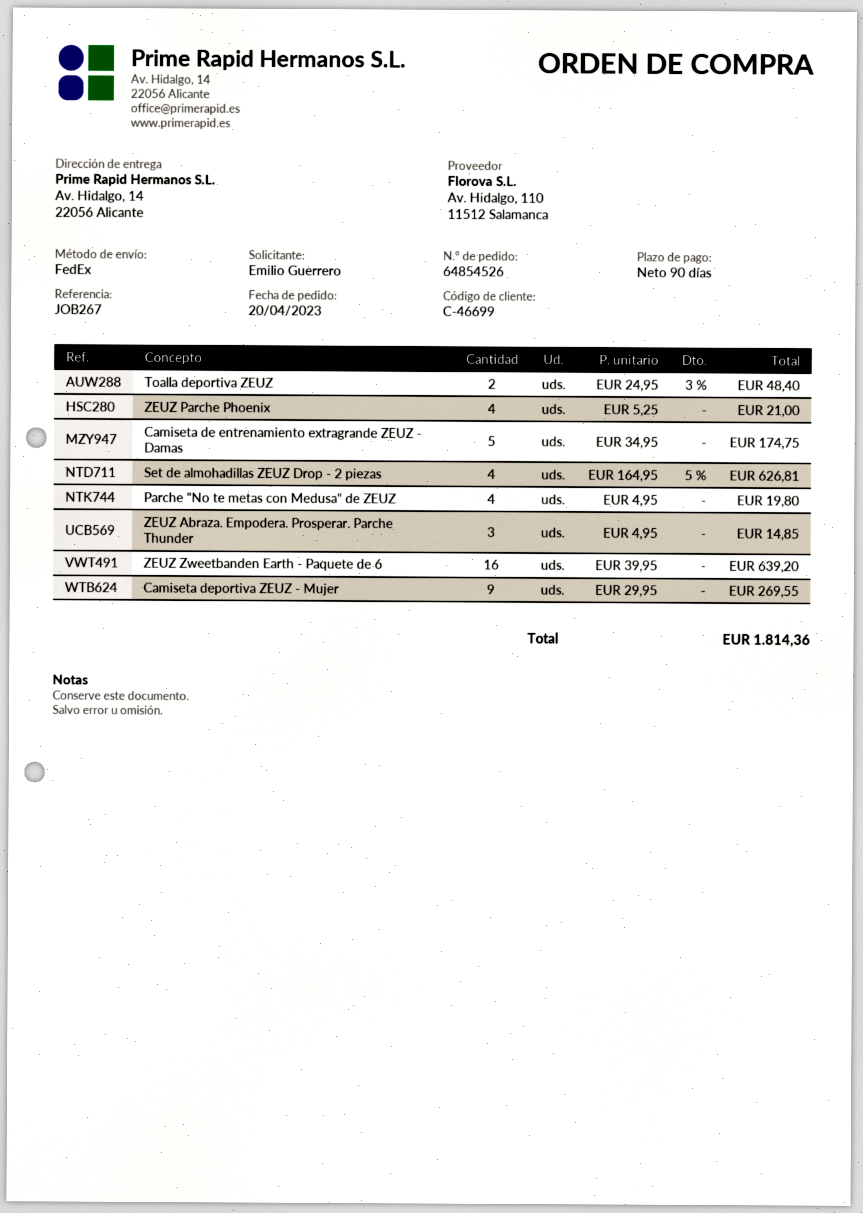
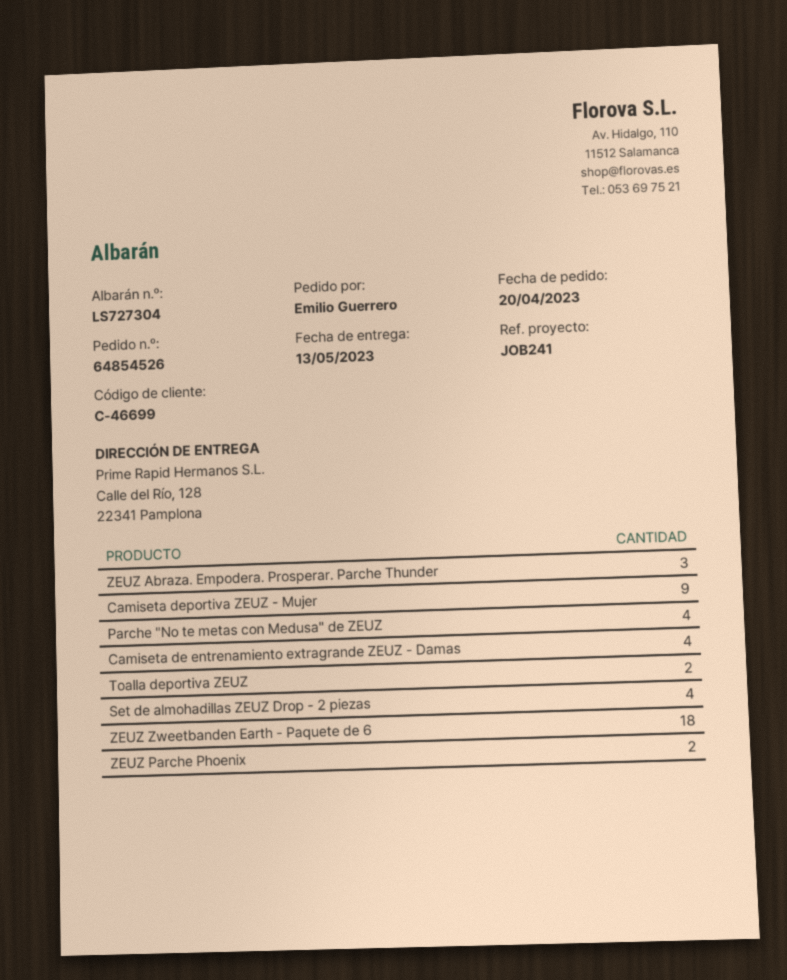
reference: JOB267 -> JOB241
ship to: Av. Hidalgo, 14, 22056 Alicante -> Calle del Río, 128, 22341 Pamplona
ZEUZ Parche Phoenix: 4 -> 2
Camiseta de entrenamiento extragrande ZEUZ - Damas: 5 -> 4
ZEUZ Zweetbanden Earth - Paquete de 6: 16 -> 18

